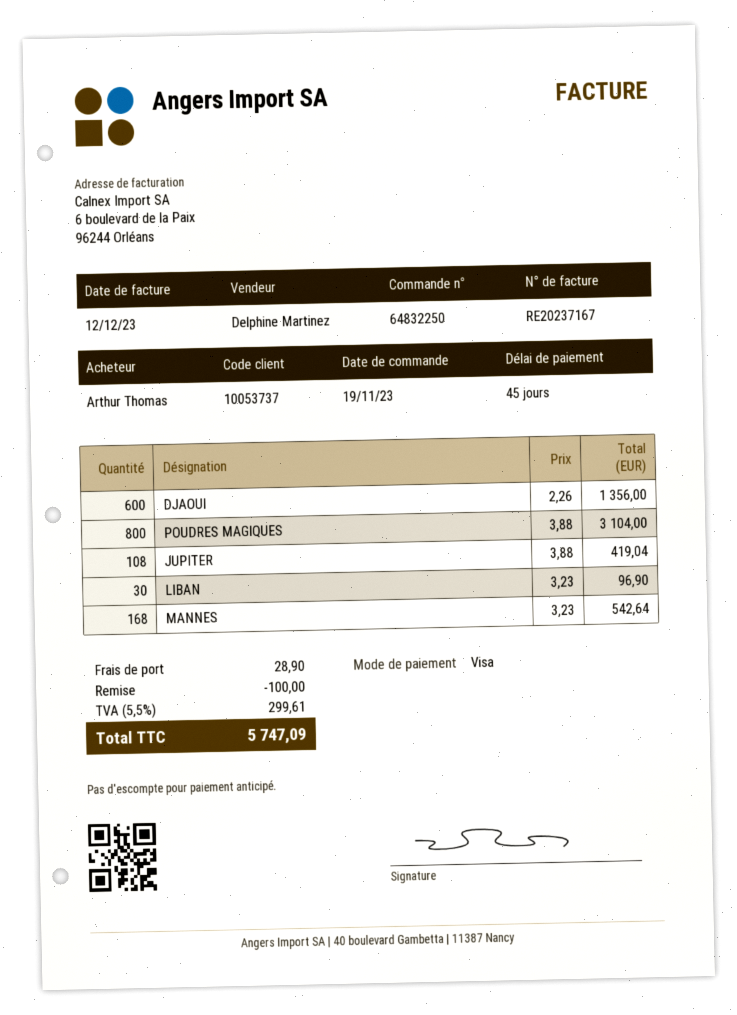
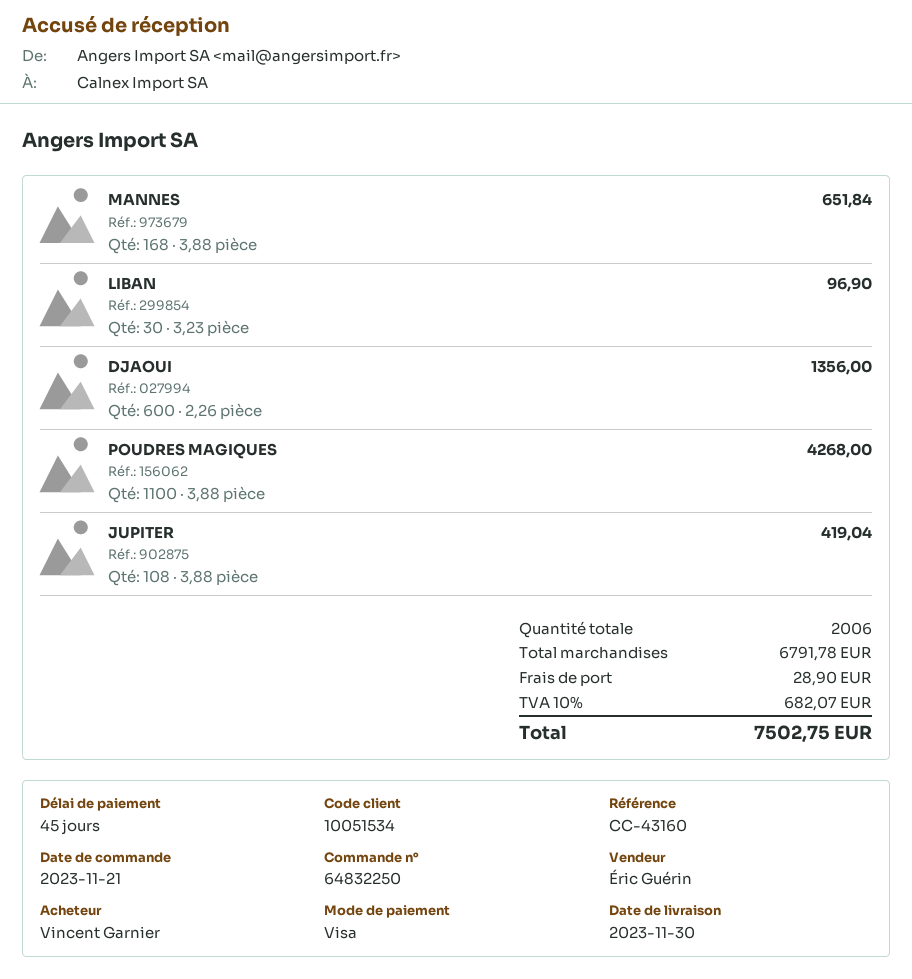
order date: 2023-11-19 -> 2023-11-21
customer number: 10053737 -> 10051534
ordered by: Arthur Thomas -> Vincent Garnier
sales rep: Delphine Martinez -> Éric Guérin
POUDRES MAGIQUES: 800 x 3.88 = 3104.00 -> 1100 x 3.88 = 4268.00
MANNES: 168 x 3.23 = 542.64 -> 168 x 3.88 = 651.84
discount: 100.00 -> none
tax: 5.5% = 299.61 -> 10% = 682.07
total: 5747.09 -> 7502.75

